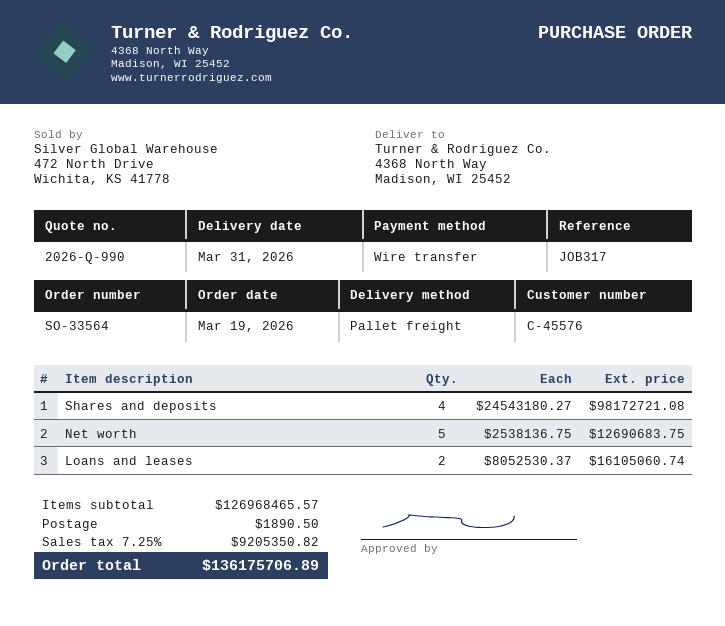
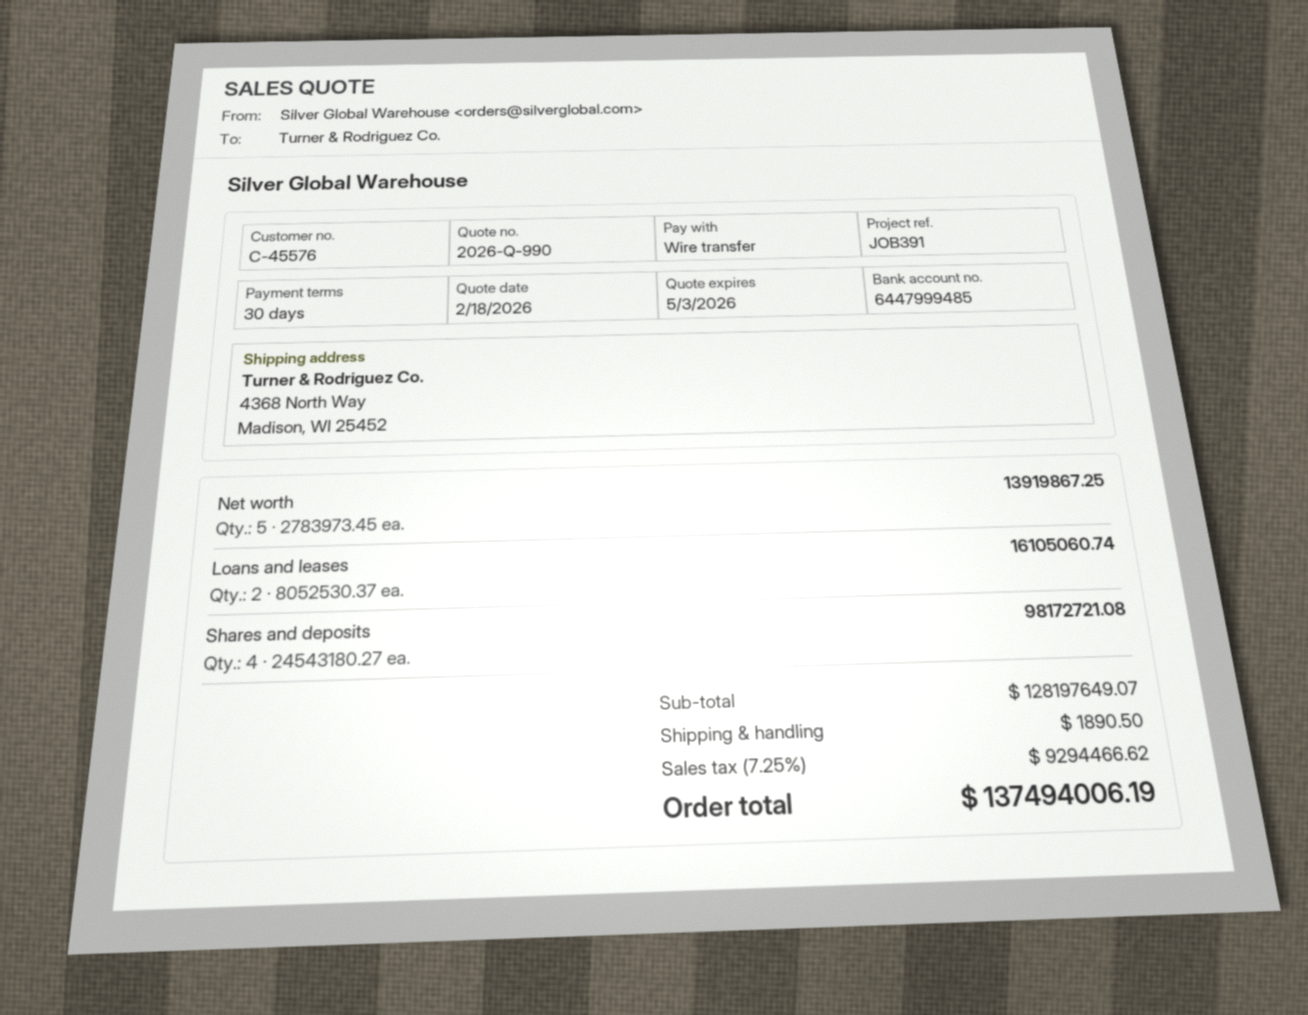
reference: JOB317 -> JOB391
Net worth: 5 x 2538136.75 = 12690683.75 -> 5 x 2783973.45 = 13919867.25
subtotal: 126968465.57 -> 128197649.07
tax: 7.25% = 9205350.82 -> 7.25% = 9294466.62
total: 136175706.89 -> 137494006.19

